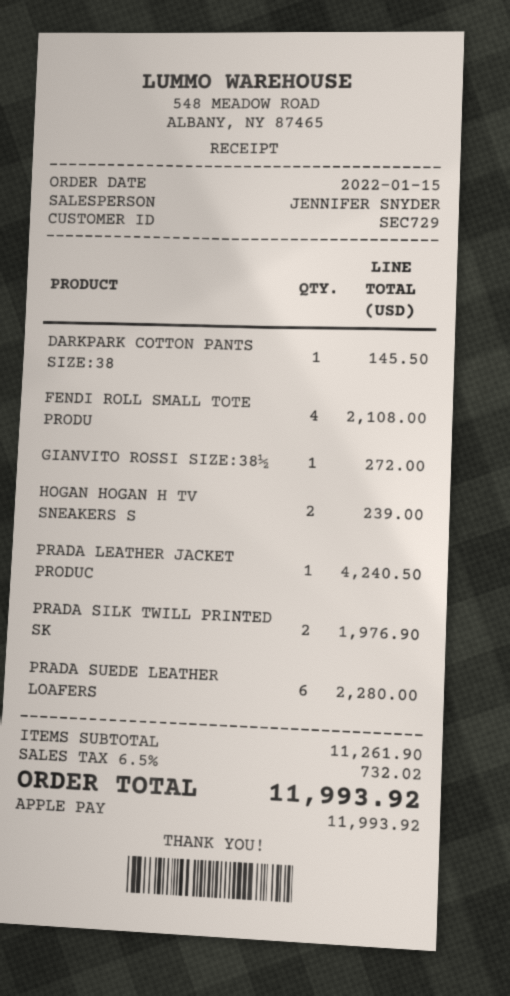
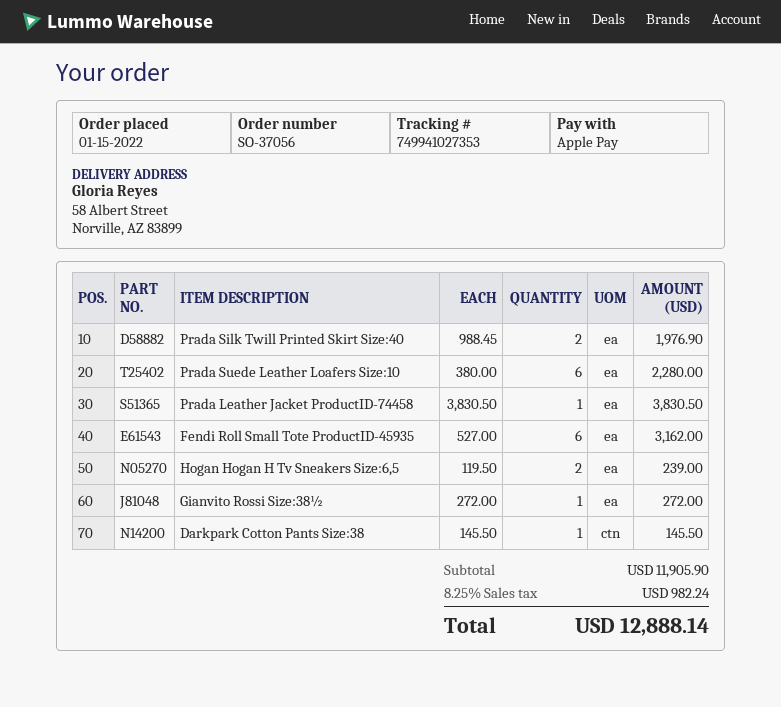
FENDI ROLL SMALL TOTE PRODU: 4 for 2108.00 -> 6 for 3162.00
PRADA LEATHER JACKET PRODUC: 1 for 4240.50 -> 1 for 3830.50
subtotal: 11261.90 -> 11905.90
tax: 6.5% = 732.02 -> 8.25% = 982.24
total: 11993.92 -> 12888.14

